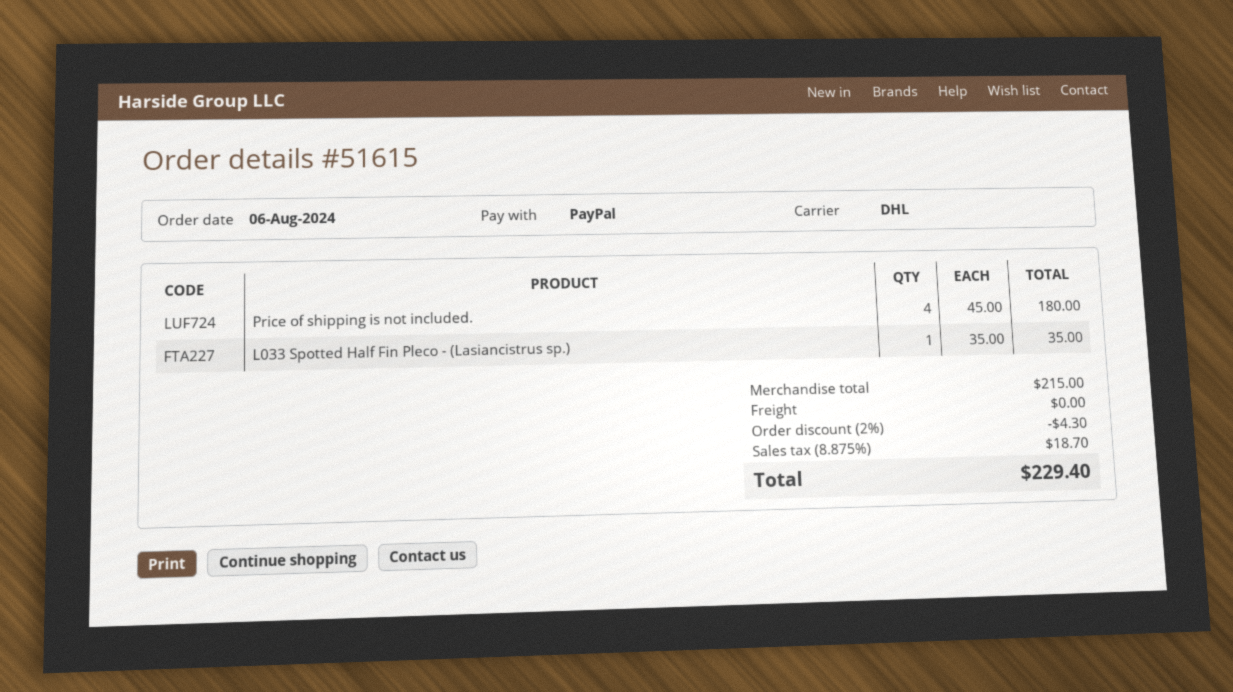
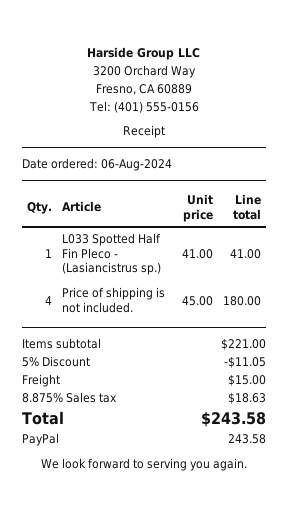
L033 Spotted Half Fin Pleco - (Lasiancistrus sp.): 1 x 35.00 = 35.00 -> 1 x 41.00 = 41.00
subtotal: 215.00 -> 221.00
discount: 2% = 4.30 -> 5% = 11.05
shipping: 0.00 -> 15.00
tax: 8.875% = 18.70 -> 8.875% = 18.63
total: 229.40 -> 243.58

